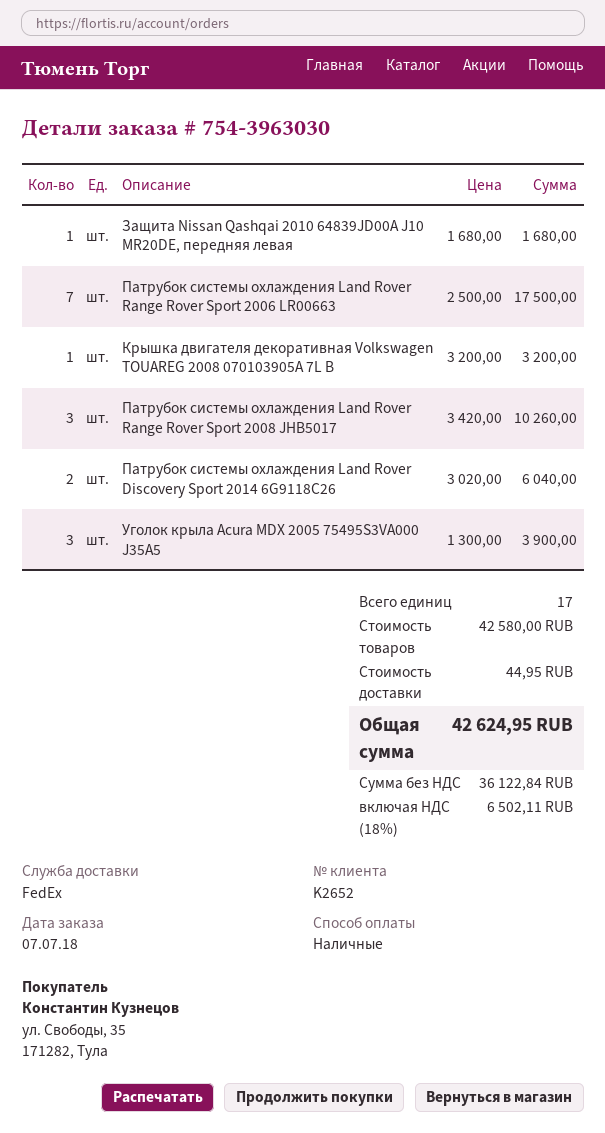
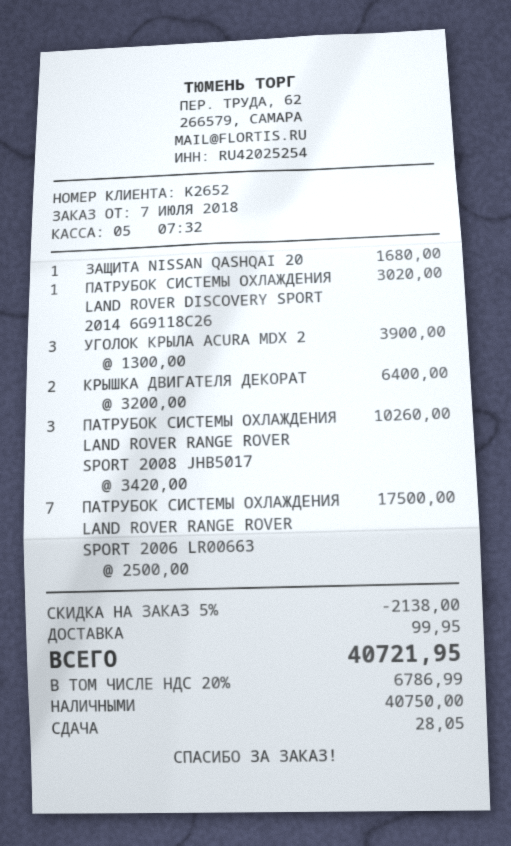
Крышка двигателя декоративная Volkswagen TOUAREG 2008 070103905A 7L B: 1 x 3200.00 = 3200.00 -> 2 x 3200.00 = 6400.00
Патрубок системы охлаждения Land Rover Discovery Sport 2014 6G9118C26: 2 x 3020.00 = 6040.00 -> 1 x 3020.00 = 3020.00
discount: none -> 5% = 2138.00
shipping: 44.95 -> 99.95
tax: 18% = 6502.11 -> 20% = 6786.99
total: 42624.95 -> 40721.95

